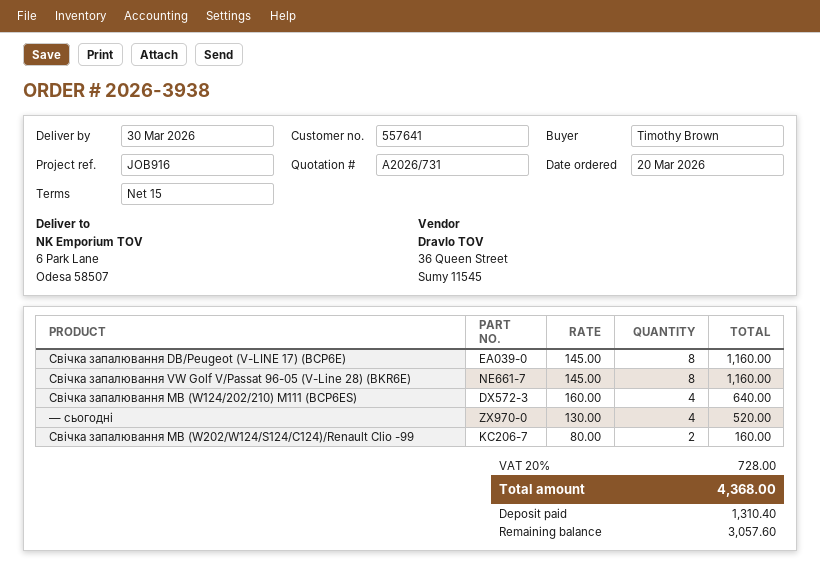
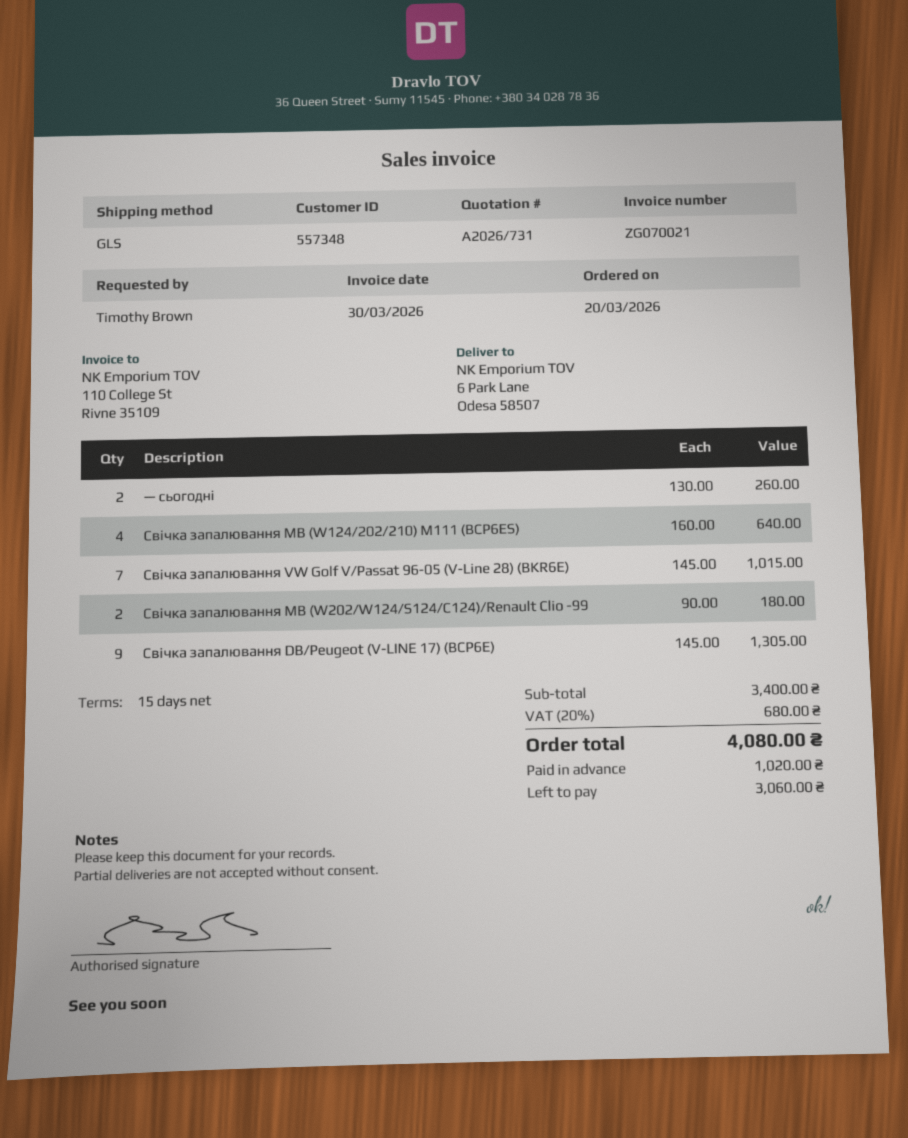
customer number: 557641 -> 557348
Свічка запалювання DB/Peugeot (V-LINE 17) (BCP6E): 8 x 145.00 = 1160.00 -> 9 x 145.00 = 1305.00
Свічка запалювання VW Golf V/Passat 96-05 (V-Line 28) (BKR6E): 8 x 145.00 = 1160.00 -> 7 x 145.00 = 1015.00
— сьогодні: 4 x 130.00 = 520.00 -> 2 x 130.00 = 260.00
Свічка запалювання MB (W202/W124/S124/C124)/Renault Clio -99: 2 x 80.00 = 160.00 -> 2 x 90.00 = 180.00
tax: 20% = 728.00 -> 20% = 680.00
total: 4368.00 -> 4080.00
deposit: 1310.40 -> 1020.00
balance: 3057.60 -> 3060.00

